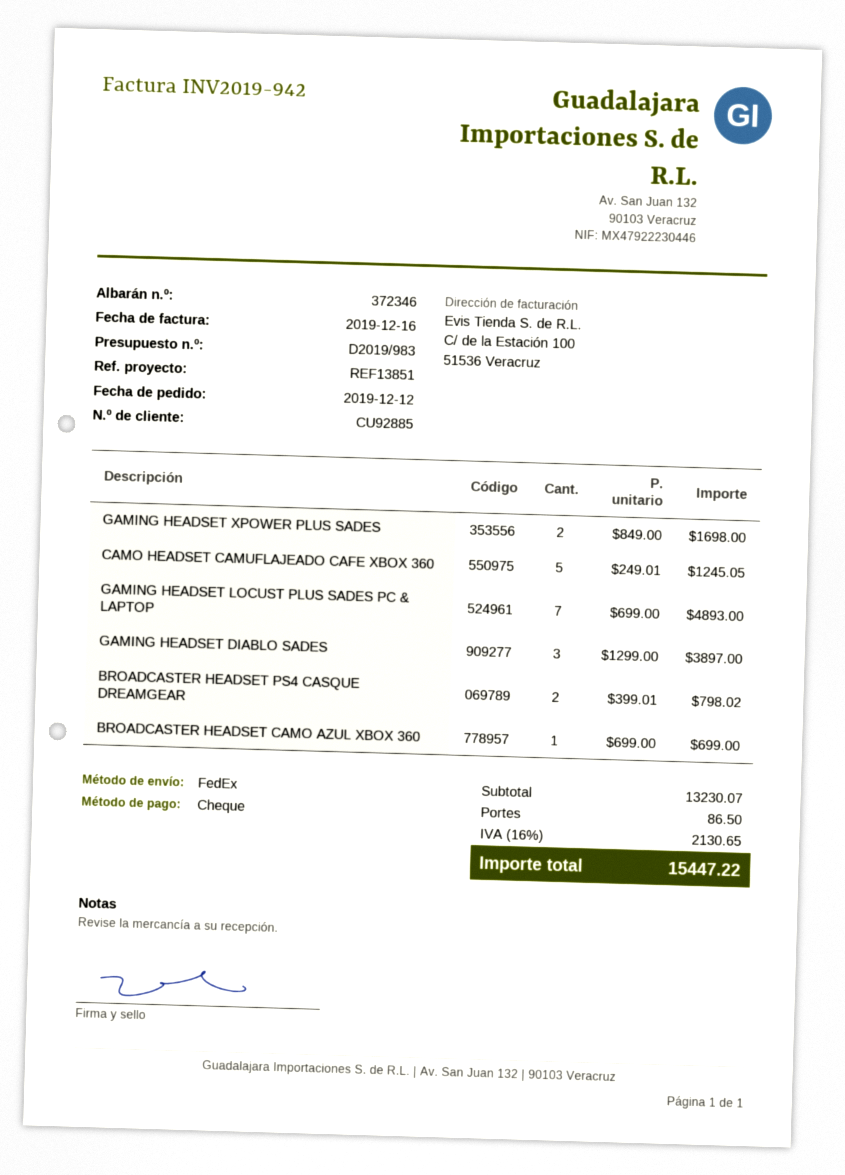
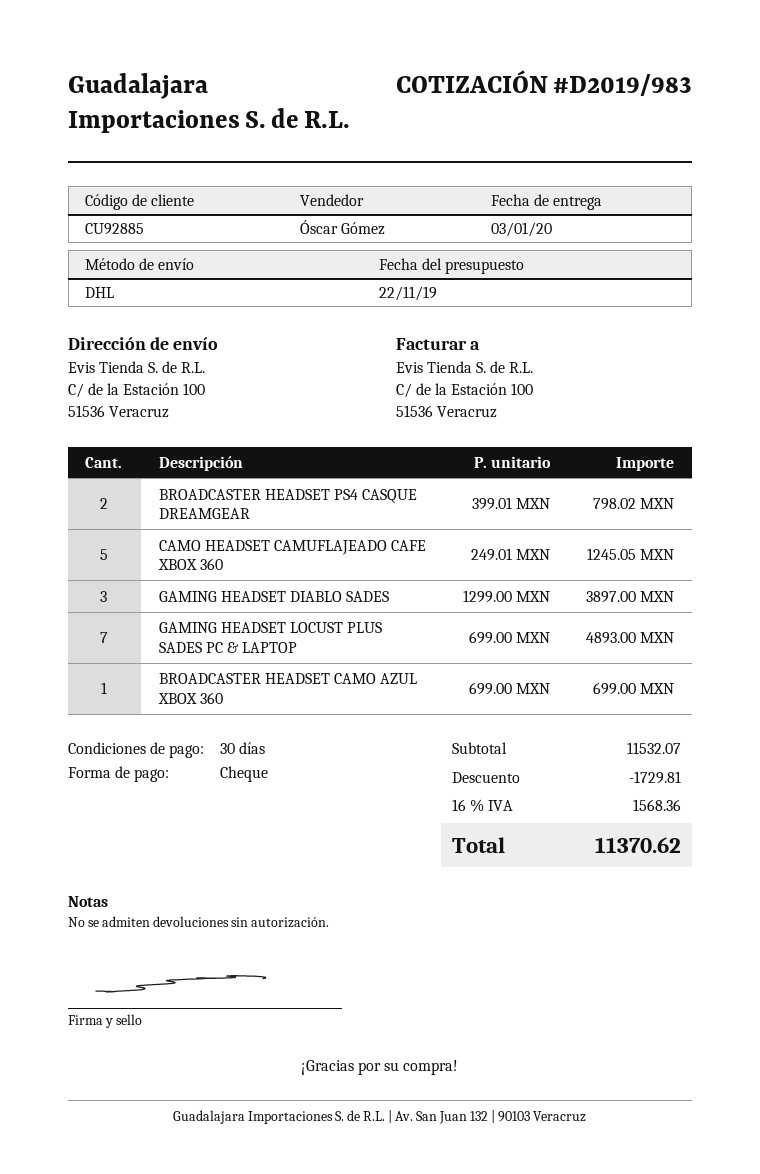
shipping method: FedEx -> DHL
GAMING HEADSET XPOWER PLUS SADES: 2 x 849.00 = 1698.00 -> none
subtotal: 13230.07 -> 11532.07
discount: none -> 1729.81
shipping: 86.50 -> none
tax: 16% = 2130.65 -> 16% = 1568.36
total: 15447.22 -> 11370.62

